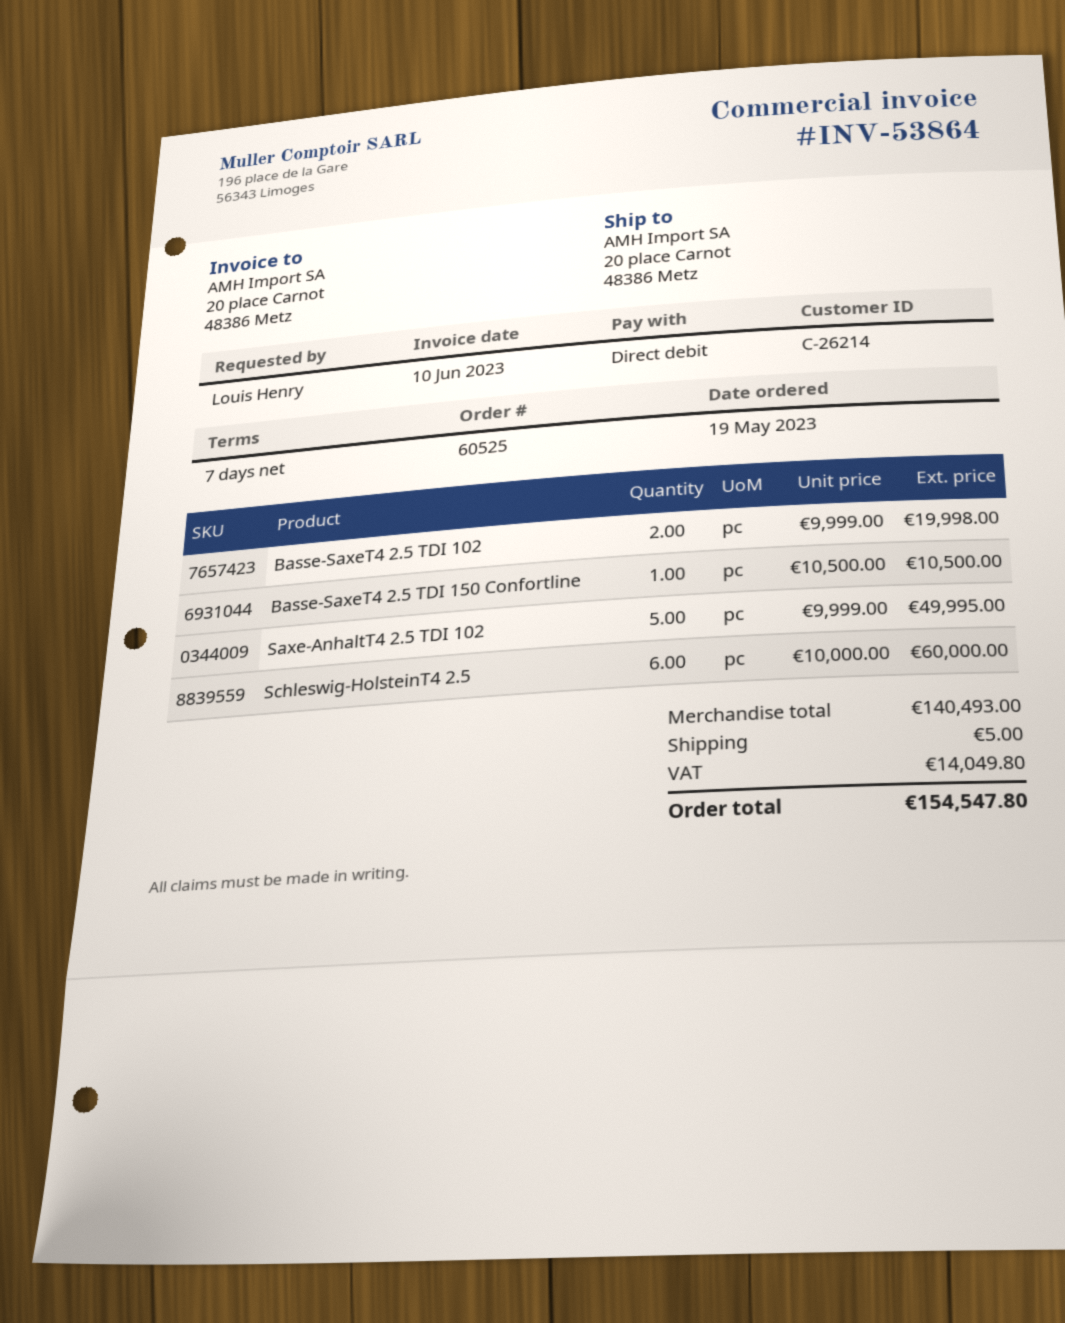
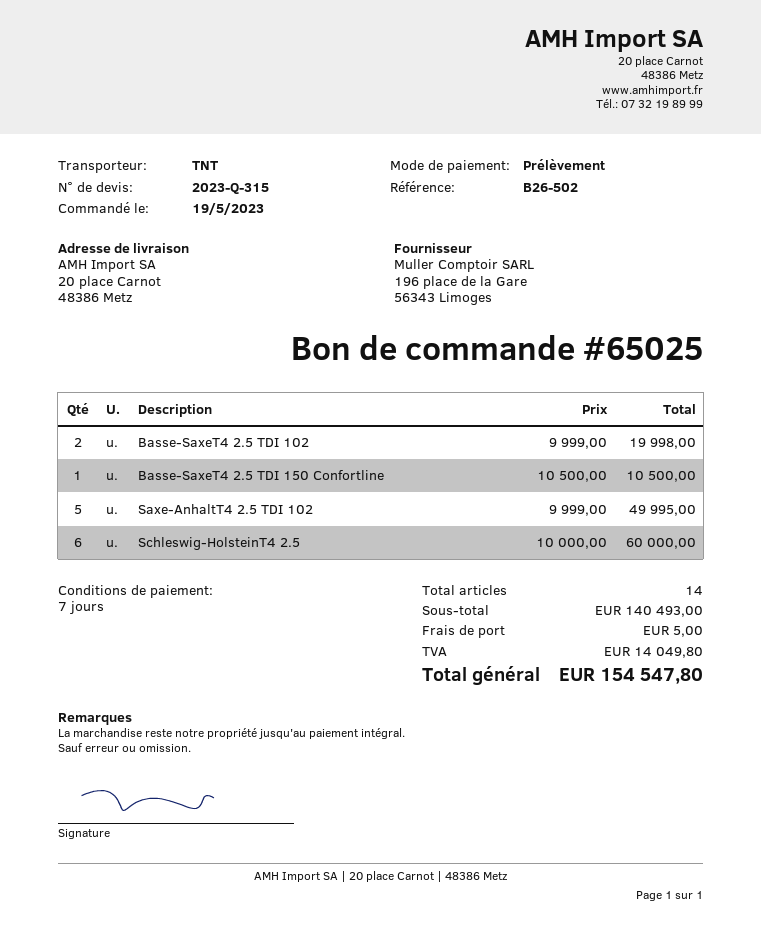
order number: 60525 -> 65025

